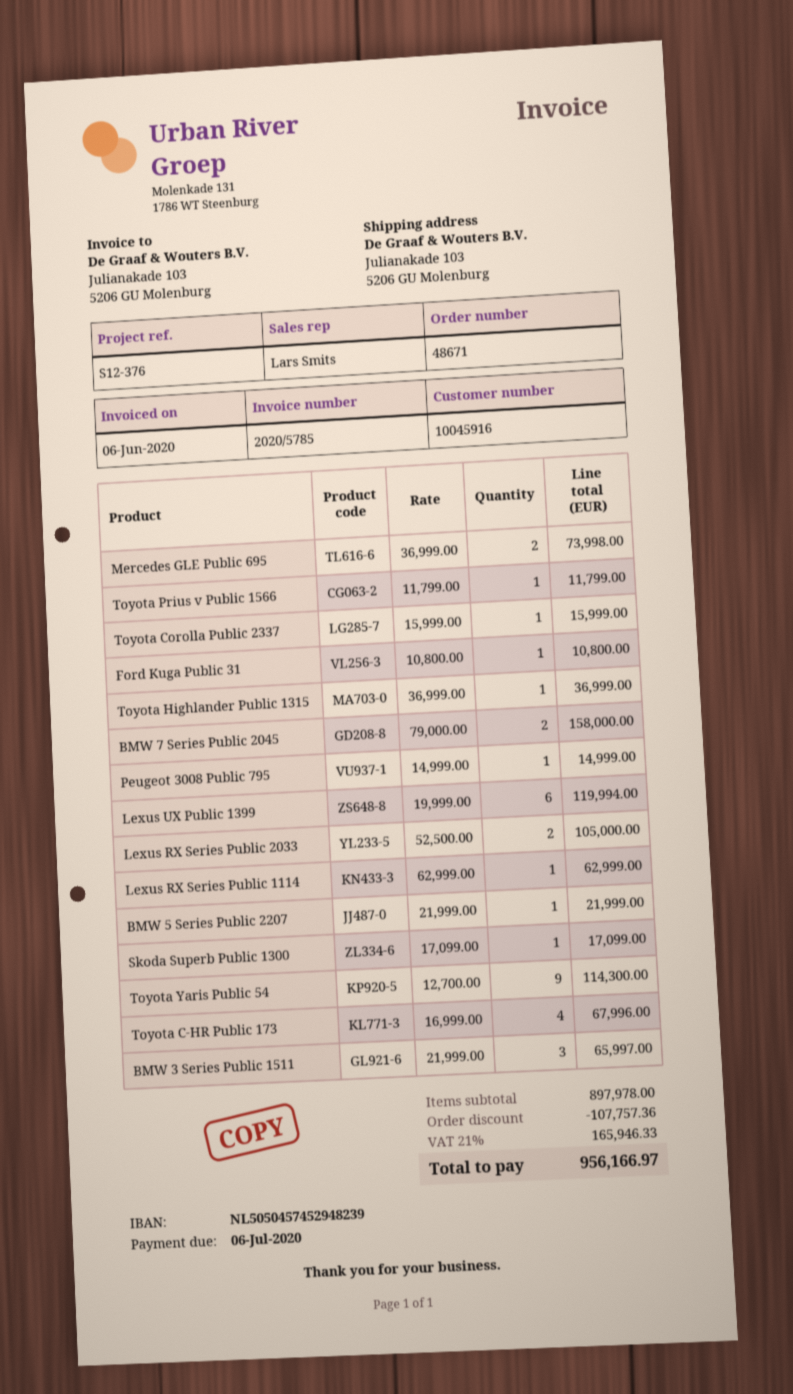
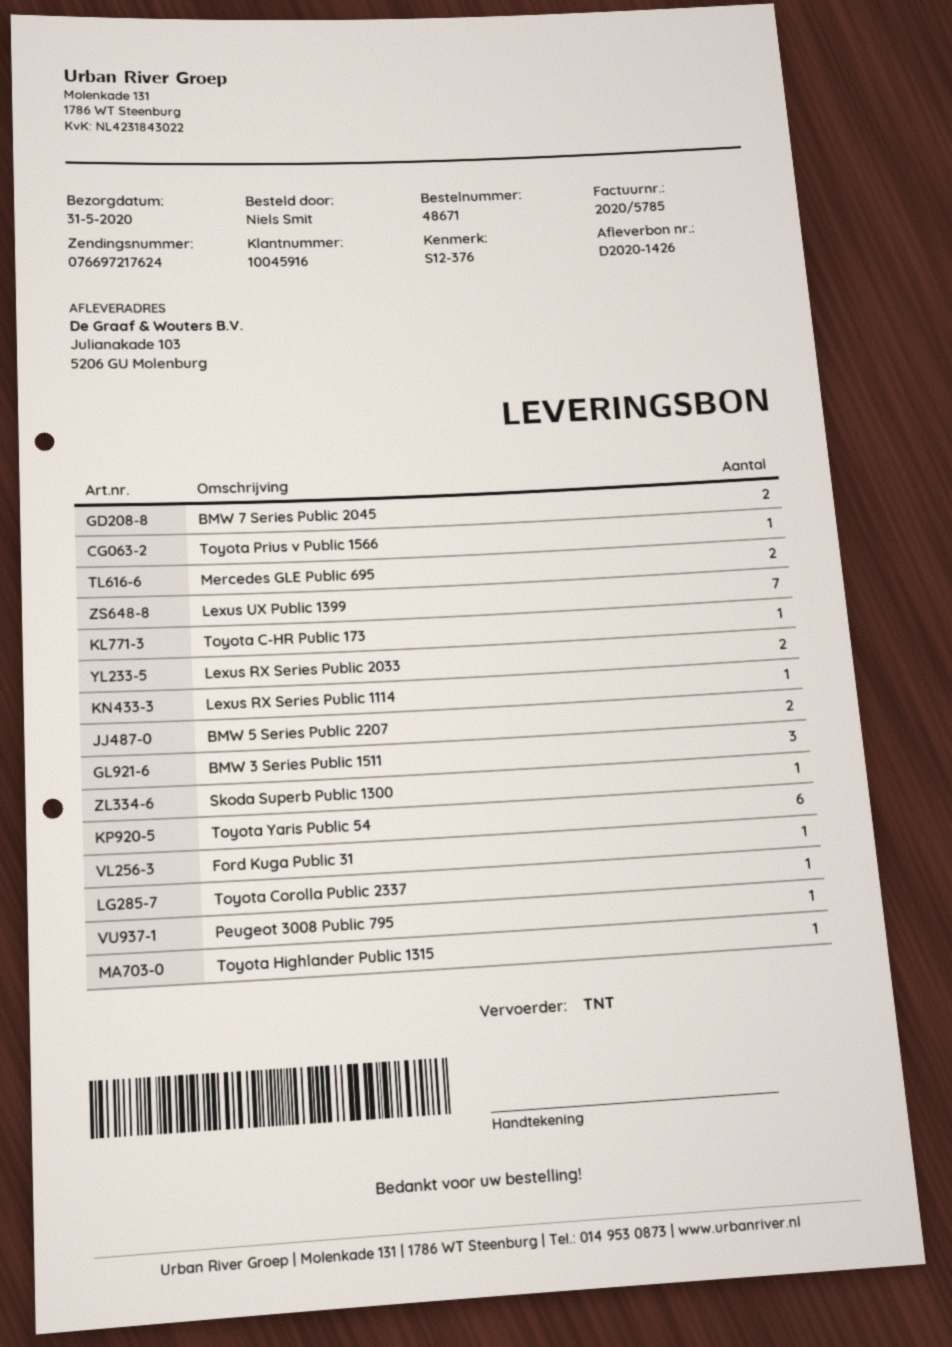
Lexus UX Public 1399: 6 -> 7
BMW 5 Series Public 2207: 1 -> 2
Toyota Yaris Public 54: 9 -> 6
Toyota C-HR Public 173: 4 -> 1

